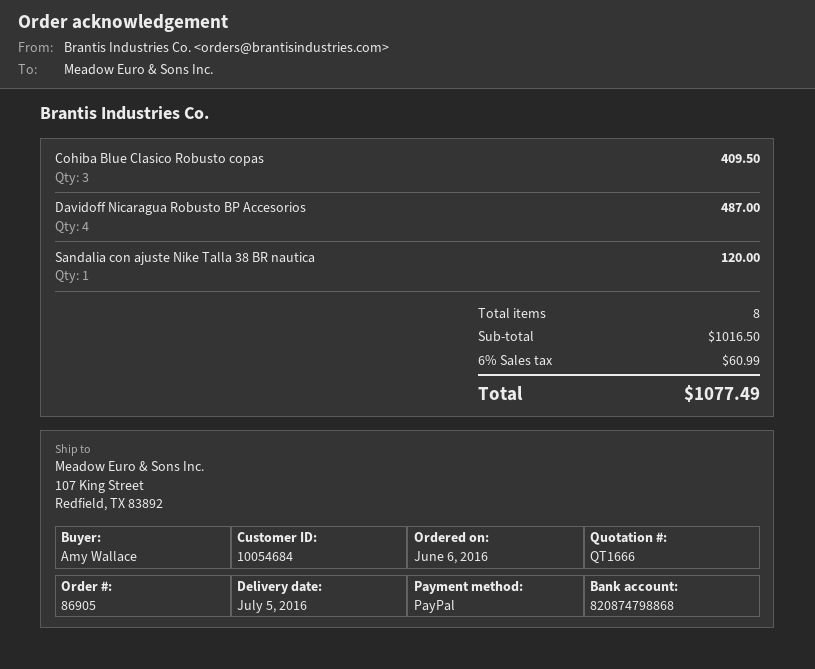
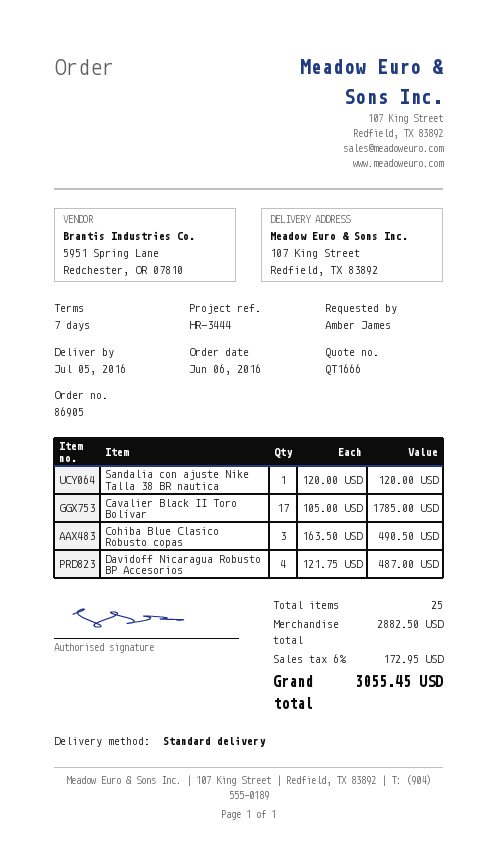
ordered by: Amy Wallace -> Amber James
Cohiba Blue Clasico Robusto copas: 3 for 409.50 -> 3 for 490.50
Cavalier Black II Toro Bolívar: none -> 17 for 1785.00
total quantity: 8 -> 25
subtotal: 1016.50 -> 2882.50
tax: 6% = 60.99 -> 6% = 172.95
total: 1077.49 -> 3055.45

